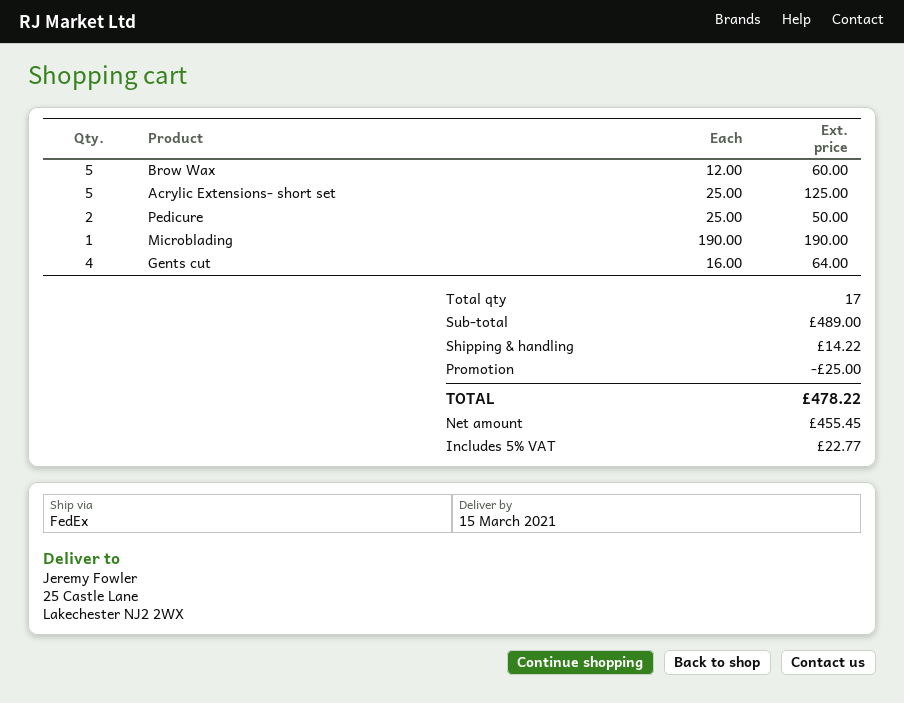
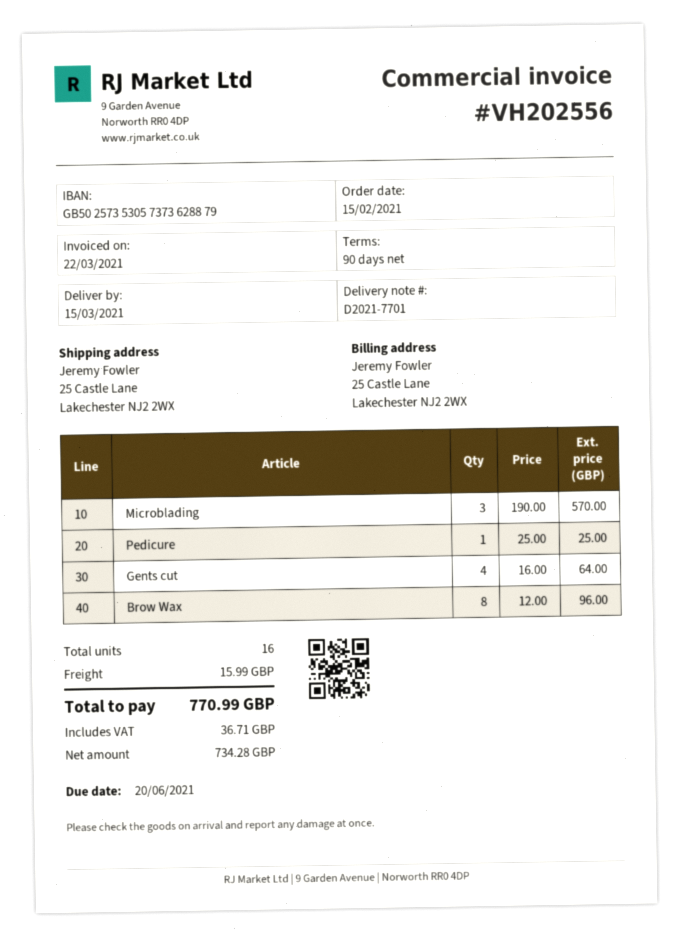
Brow Wax: 5 x 12.00 = 60.00 -> 8 x 12.00 = 96.00
Acrylic Extensions- short set: 5 x 25.00 = 125.00 -> none
Pedicure: 2 x 25.00 = 50.00 -> 1 x 25.00 = 25.00
Microblading: 1 x 190.00 = 190.00 -> 3 x 190.00 = 570.00
total quantity: 17 -> 16
discount: 25.00 -> none
shipping: 14.22 -> 15.99
net: 455.45 -> 734.28
tax: 22.77 -> 36.71
total: 478.22 -> 770.99

